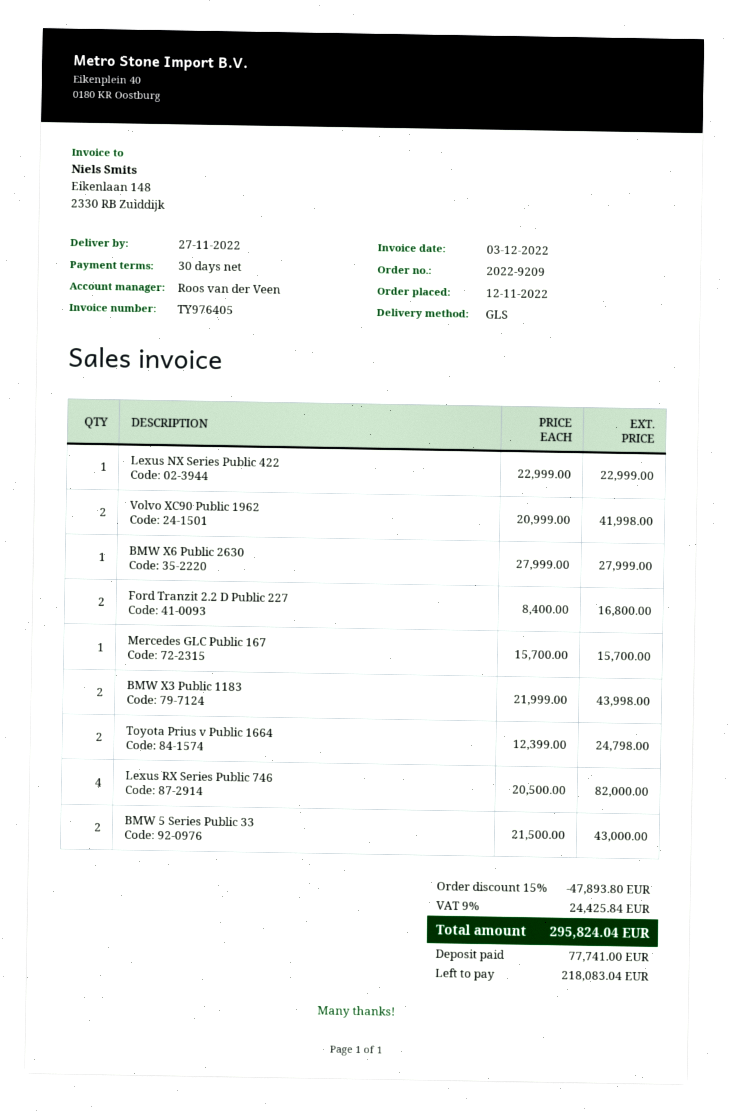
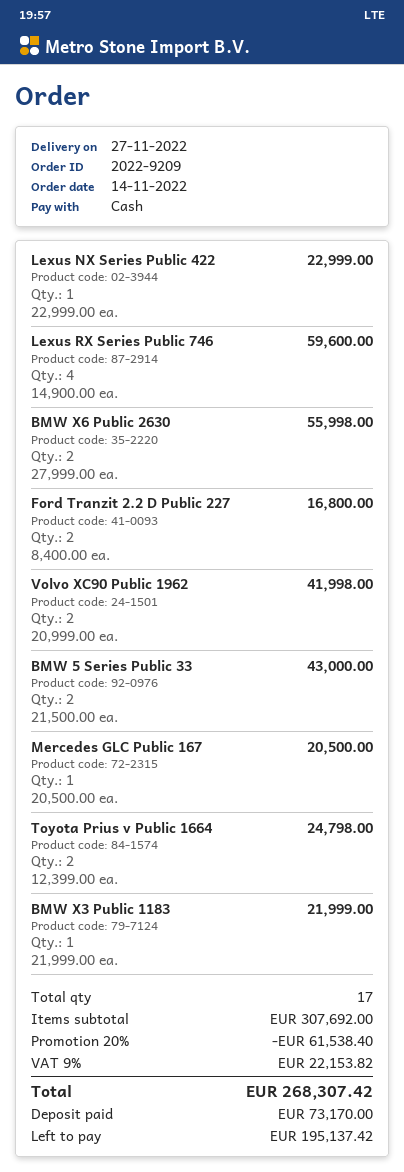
order date: 2022-11-12 -> 2022-11-14
BMW X6 Public 2630: 1 x 27999.00 = 27999.00 -> 2 x 27999.00 = 55998.00
Mercedes GLC Public 167: 1 x 15700.00 = 15700.00 -> 1 x 20500.00 = 20500.00
BMW X3 Public 1183: 2 x 21999.00 = 43998.00 -> 1 x 21999.00 = 21999.00
Lexus RX Series Public 746: 4 x 20500.00 = 82000.00 -> 4 x 14900.00 = 59600.00
discount: 15% = 47893.80 -> 20% = 61538.40
tax: 9% = 24425.84 -> 9% = 22153.82
total: 295824.04 -> 268307.42
deposit: 77741.00 -> 73170.00
balance: 218083.04 -> 195137.42

